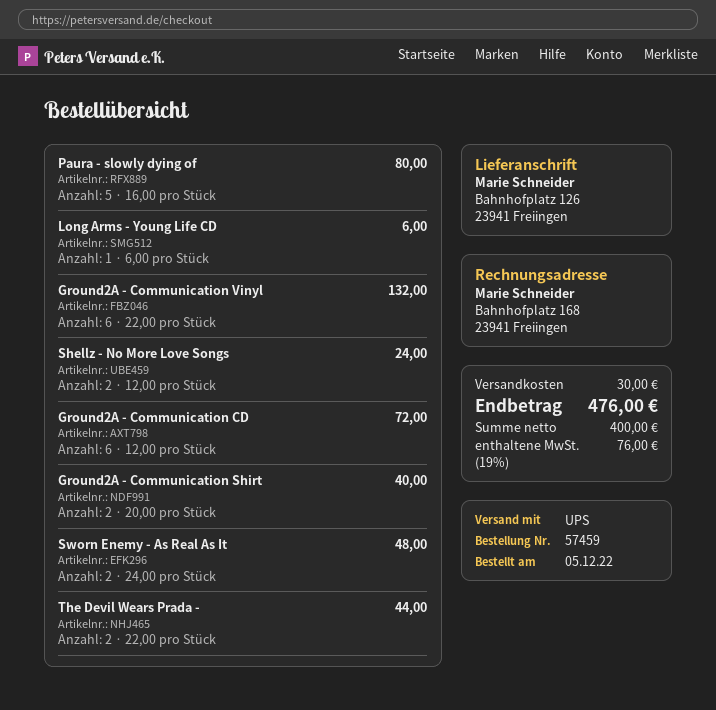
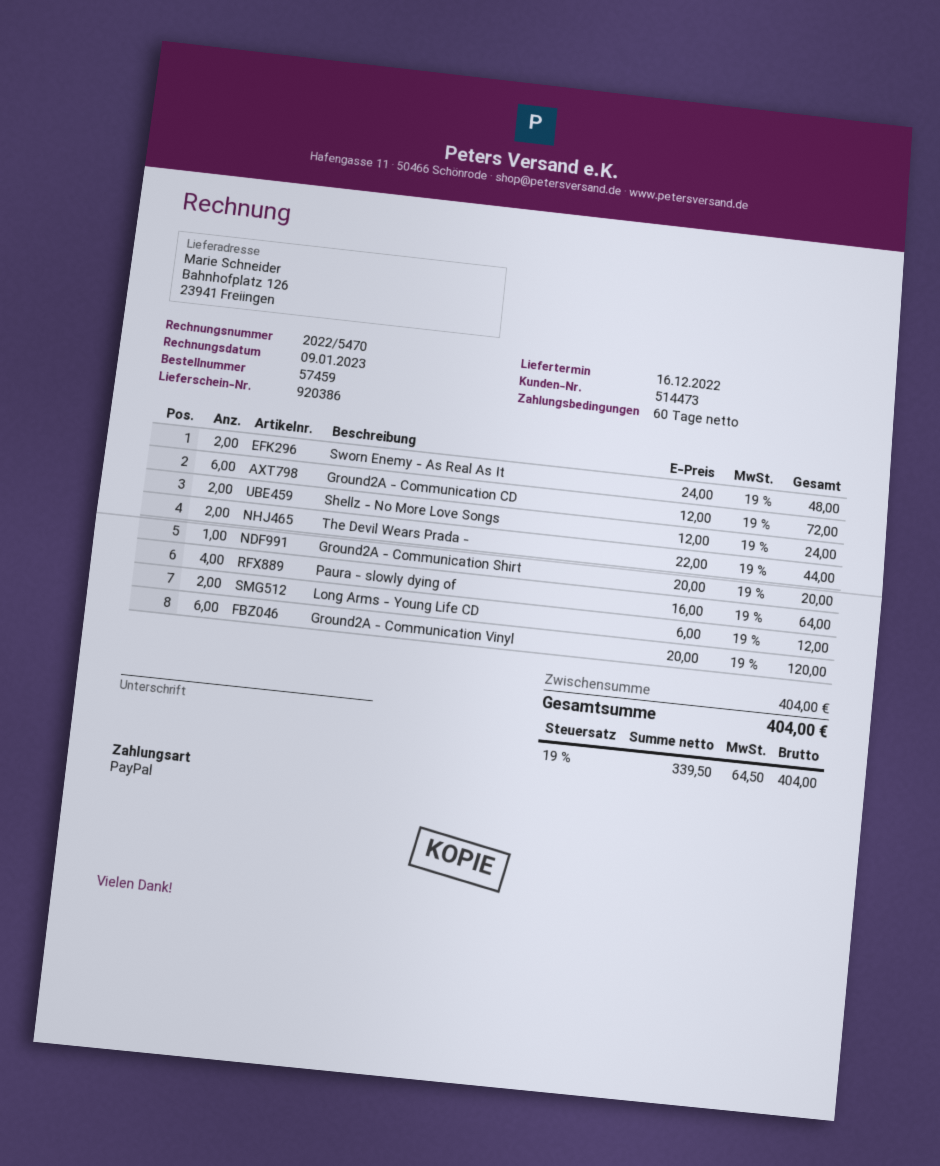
Paura - slowly dying of: 5 x 16.00 = 80.00 -> 4 x 16.00 = 64.00
Long Arms - Young Life CD: 1 x 6.00 = 6.00 -> 2 x 6.00 = 12.00
Ground2A - Communication Vinyl: 6 x 22.00 = 132.00 -> 6 x 20.00 = 120.00
Ground2A - Communication Shirt: 2 x 20.00 = 40.00 -> 1 x 20.00 = 20.00
shipping: 30.00 -> none
net: 400.00 -> 339.50
tax: 19% = 76.00 -> 19% = 64.50
total: 476.00 -> 404.00

